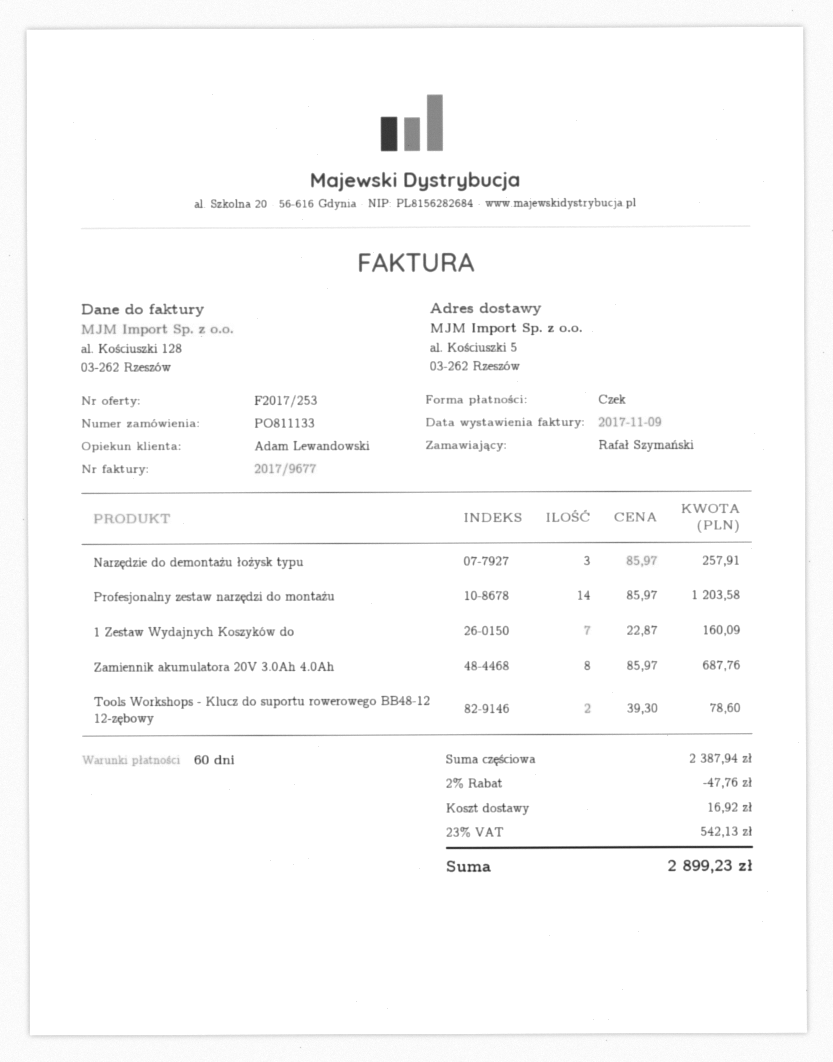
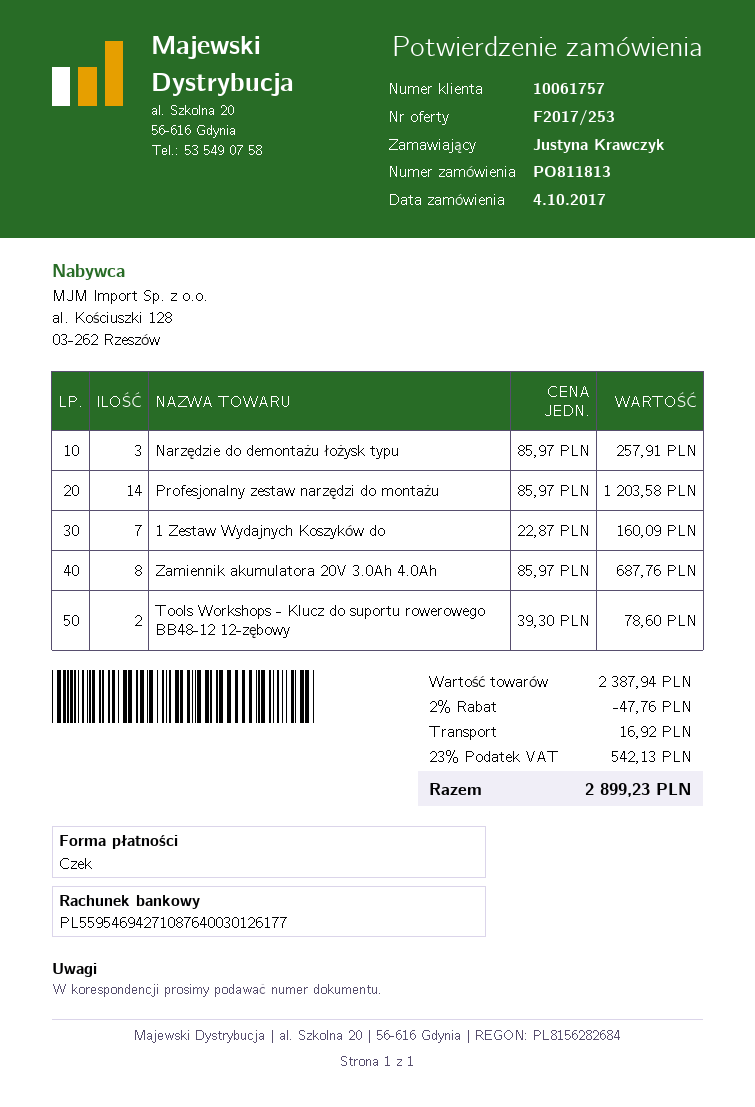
order number: PO811133 -> PO811813
ordered by: Rafał Szymański -> Justyna Krawczyk

